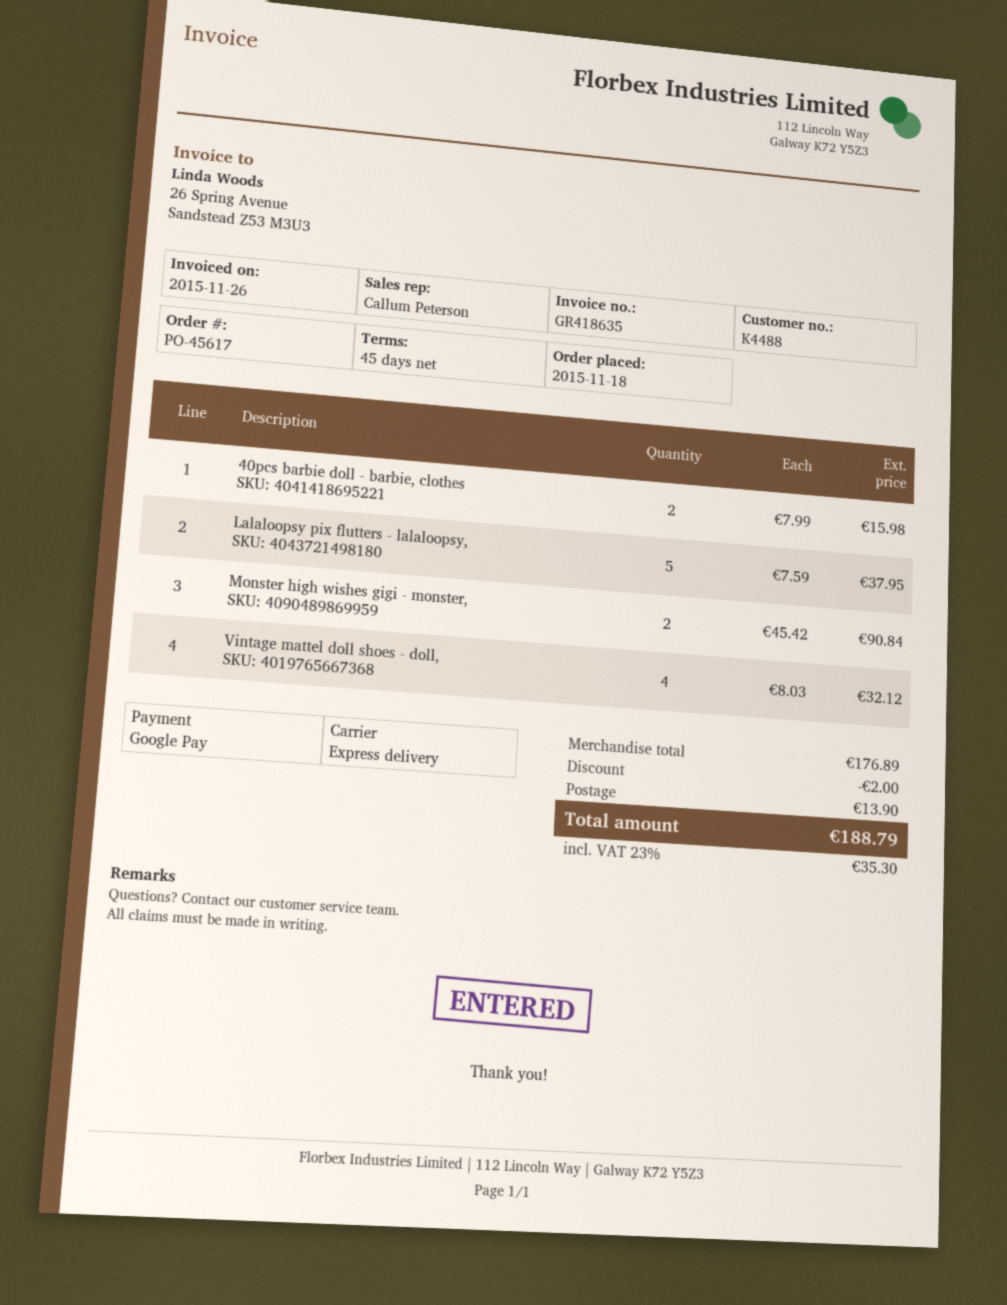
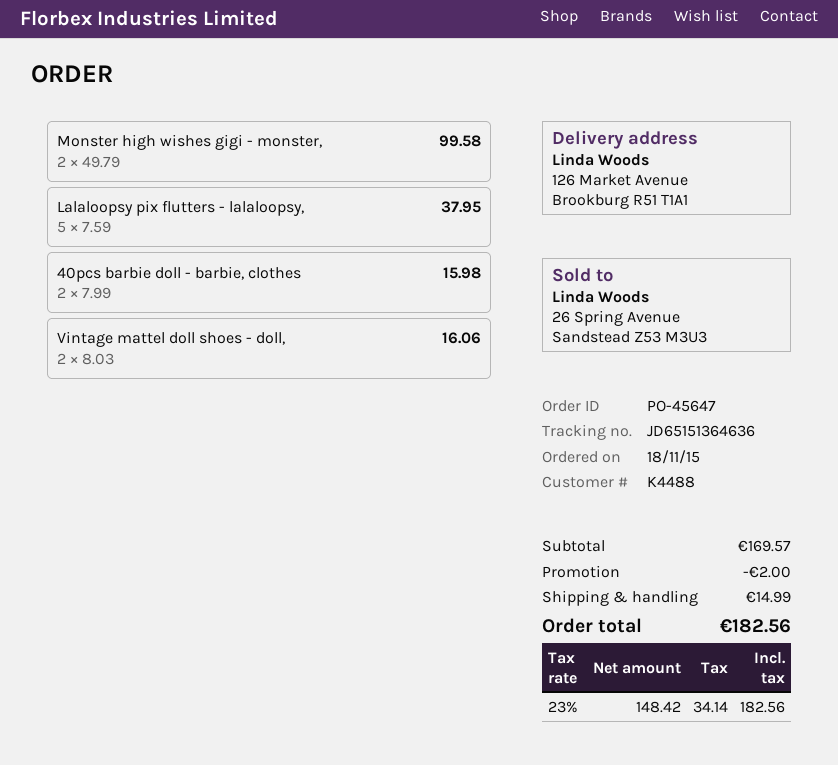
order number: PO-45617 -> PO-45647
Monster high wishes gigi - monster,: 2 x 45.42 = 90.84 -> 2 x 49.79 = 99.58
Vintage mattel doll shoes - doll,: 4 x 8.03 = 32.12 -> 2 x 8.03 = 16.06
subtotal: 176.89 -> 169.57
shipping: 13.90 -> 14.99
tax: 23% = 35.30 -> 23% = 34.14
total: 188.79 -> 182.56

